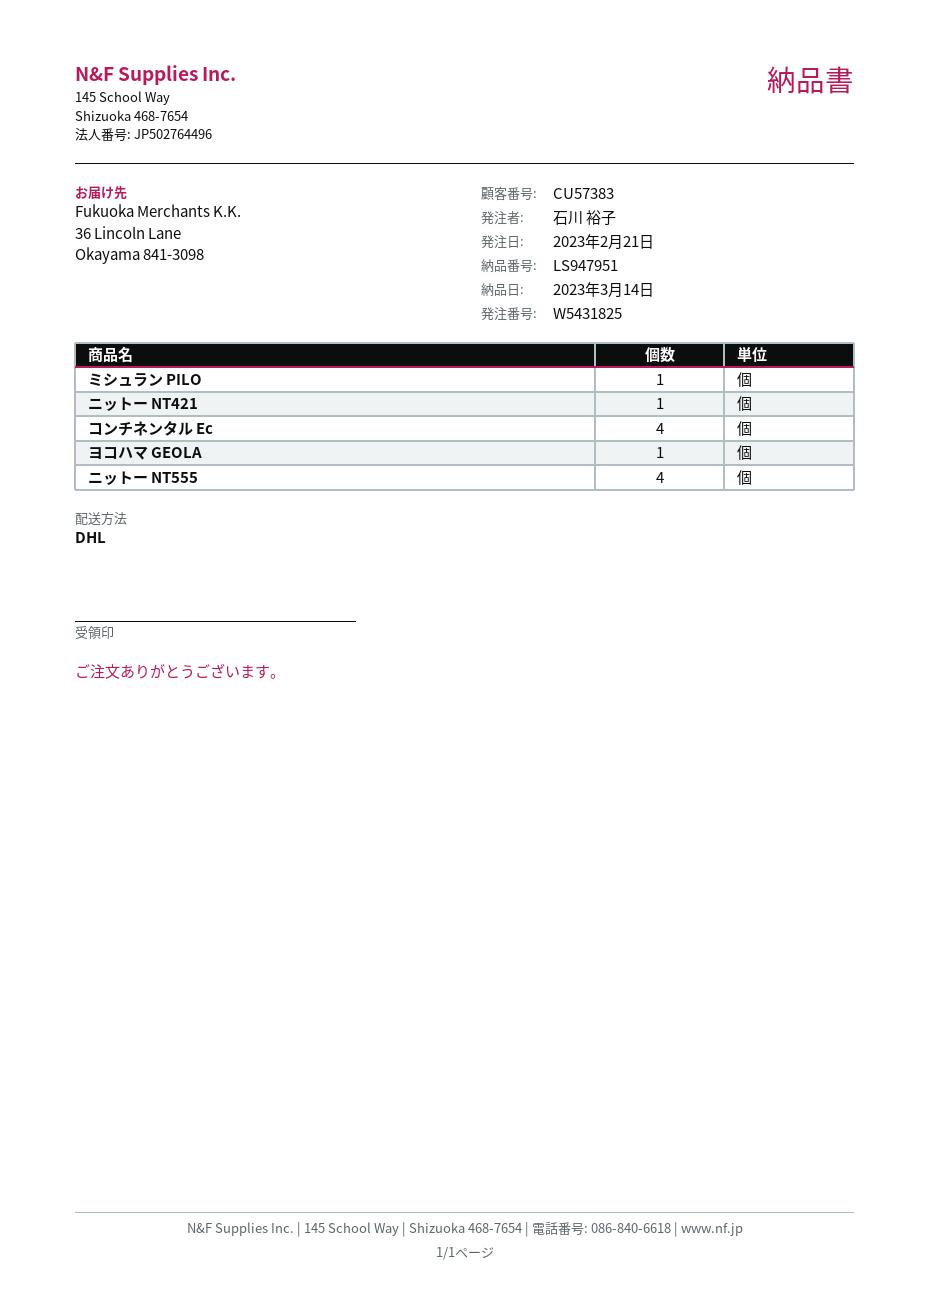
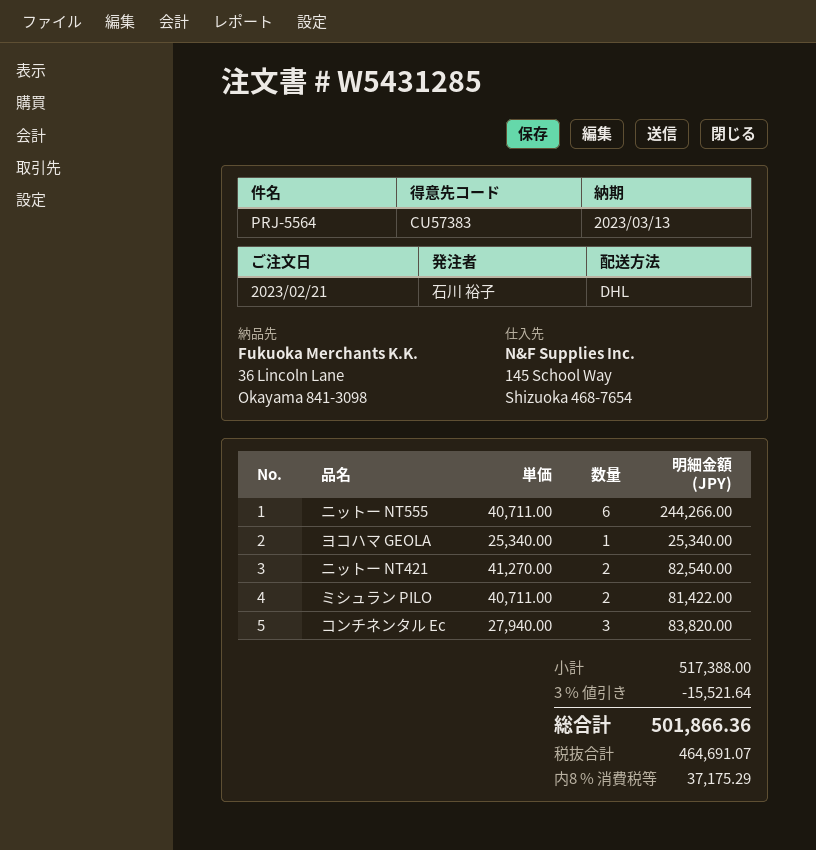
order number: W5431825 -> W5431285
delivery date: 2023-03-14 -> 2023-03-13
ミシュラン PILO: 1 -> 2
ニットー NT421: 1 -> 2
コンチネンタル Ec: 4 -> 3
ニットー NT555: 4 -> 6

